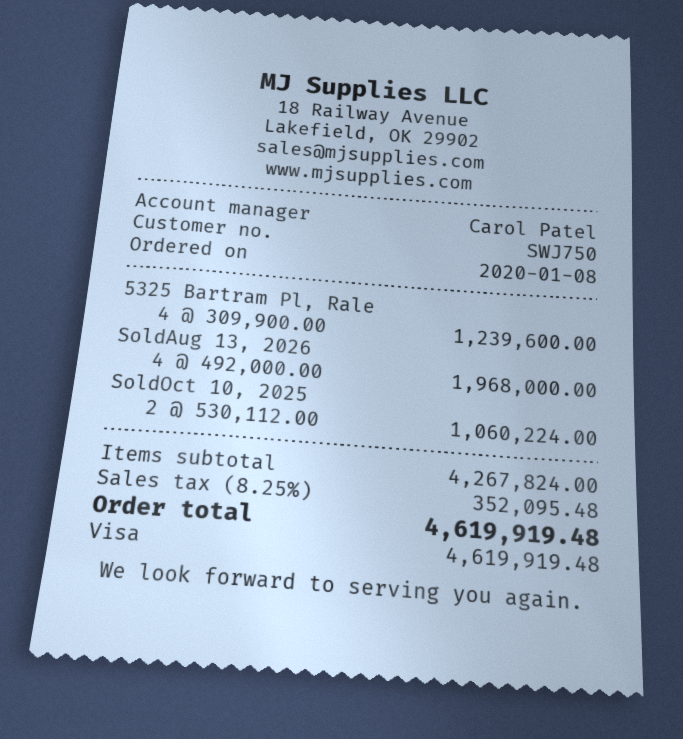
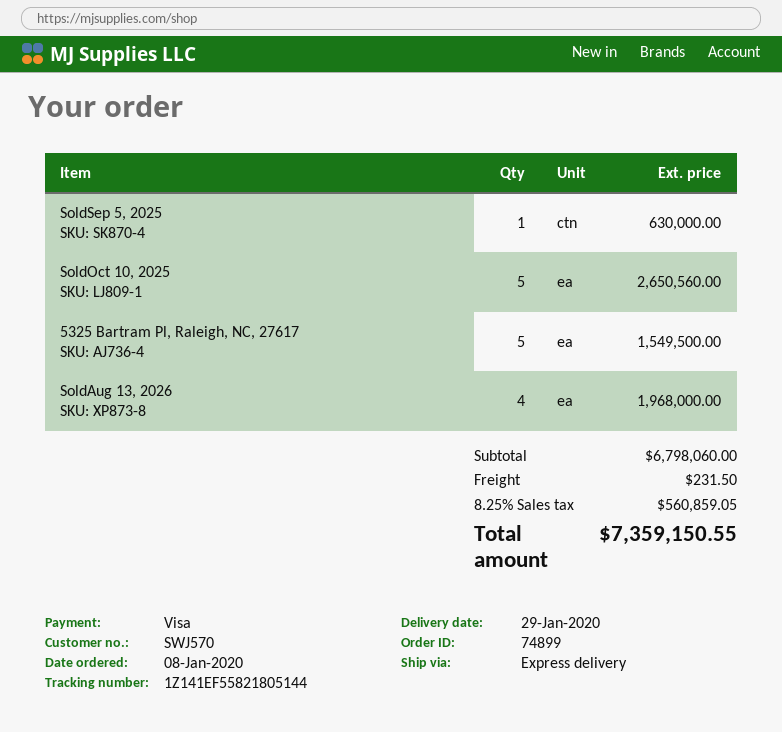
customer number: SWJ750 -> SWJ570
5325 Bartram Pl, Rale: 4 for 1239600.00 -> 5 for 1549500.00
SoldOct 10, 2025: 2 for 1060224.00 -> 5 for 2650560.00
SoldSep 5, 2025: none -> 1 for 630000.00
subtotal: 4267824.00 -> 6798060.00
shipping: none -> 231.50
tax: 8.25% = 352095.48 -> 8.25% = 560859.05
total: 4619919.48 -> 7359150.55

